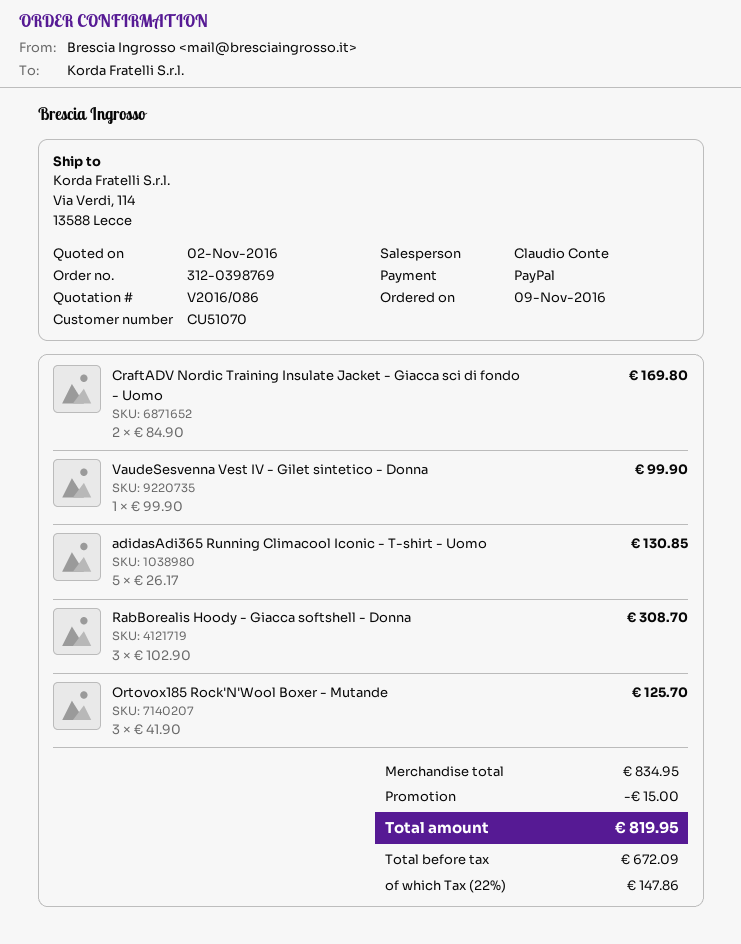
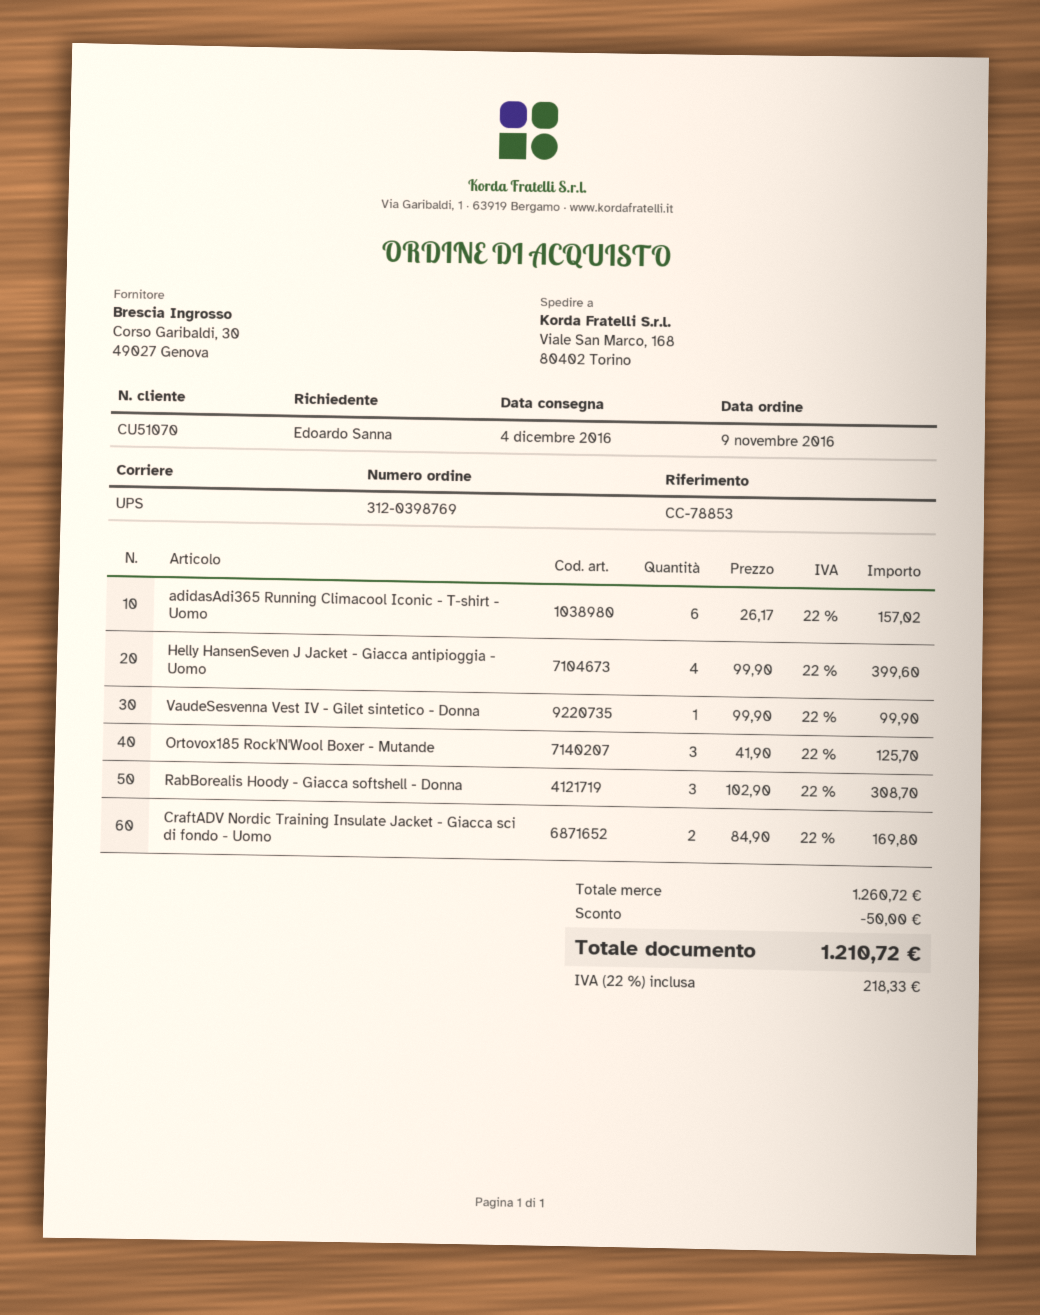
ship to: Via Verdi, 114, 13588 Lecce -> Viale San Marco, 168, 80402 Torino
adidasAdi365 Running Climacool Iconic - T-shirt - Uomo: 5 x 26.17 = 130.85 -> 6 x 26.17 = 157.02
Helly HansenSeven J Jacket - Giacca antipioggia - Uomo: none -> 4 x 99.90 = 399.60
subtotal: 834.95 -> 1260.72
discount: 15.00 -> 50.00
tax: 22% = 147.86 -> 22% = 218.33
total: 819.95 -> 1210.72

